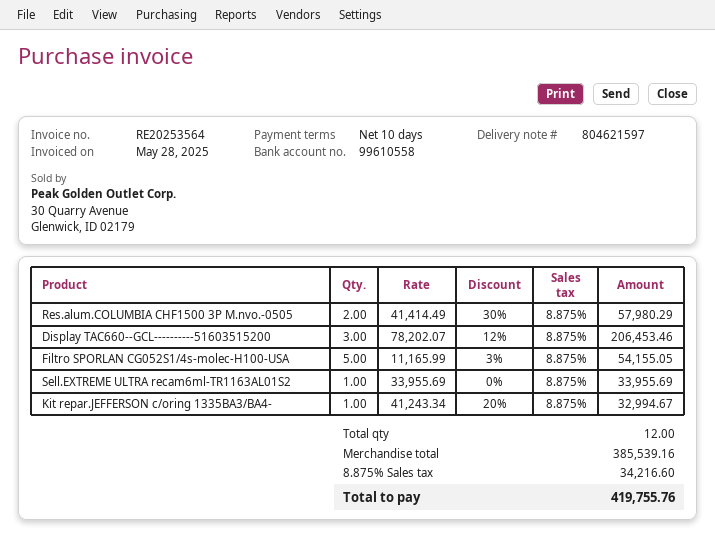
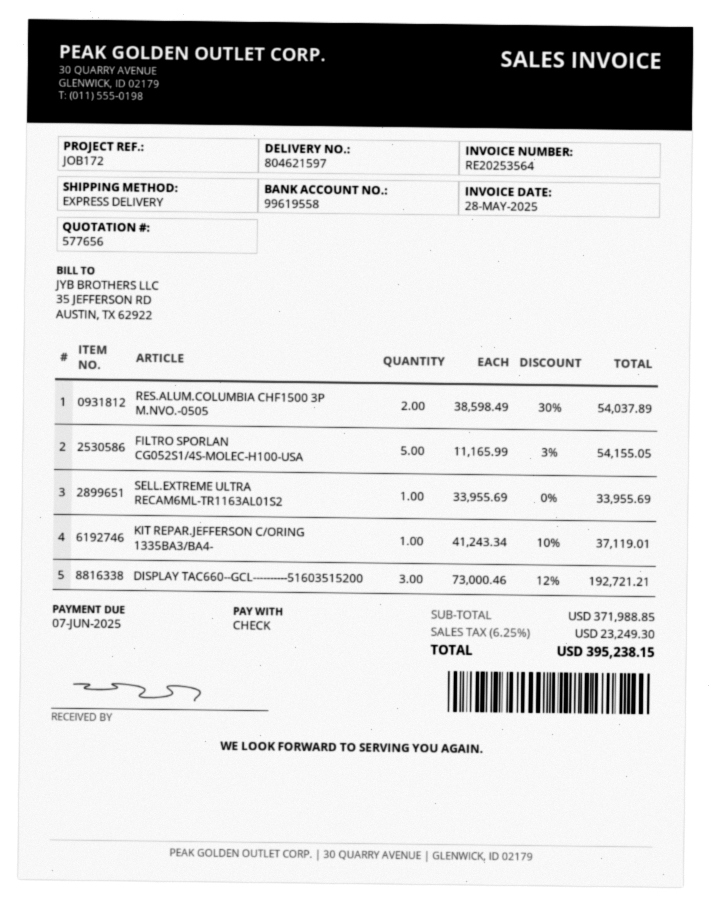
bank account: 99610558 -> 99619558
Res.alum.COLUMBIA CHF1500 3P M.nvo.-0505: 2 x 41414.49 - 30% = 57980.29 -> 2 x 38598.49 - 30% = 54037.89
Display TAC660--GCL----------51603515200: 3 x 78202.07 - 12% = 206453.46 -> 3 x 73000.46 - 12% = 192721.21
Kit repar.JEFFERSON c/oring 1335BA3/BA4-: 1 x 41243.34 - 20% = 32994.67 -> 1 x 41243.34 - 10% = 37119.01
subtotal: 385539.16 -> 371988.85
tax: 8.875% = 34216.60 -> 6.25% = 23249.30
total: 419755.76 -> 395238.15

